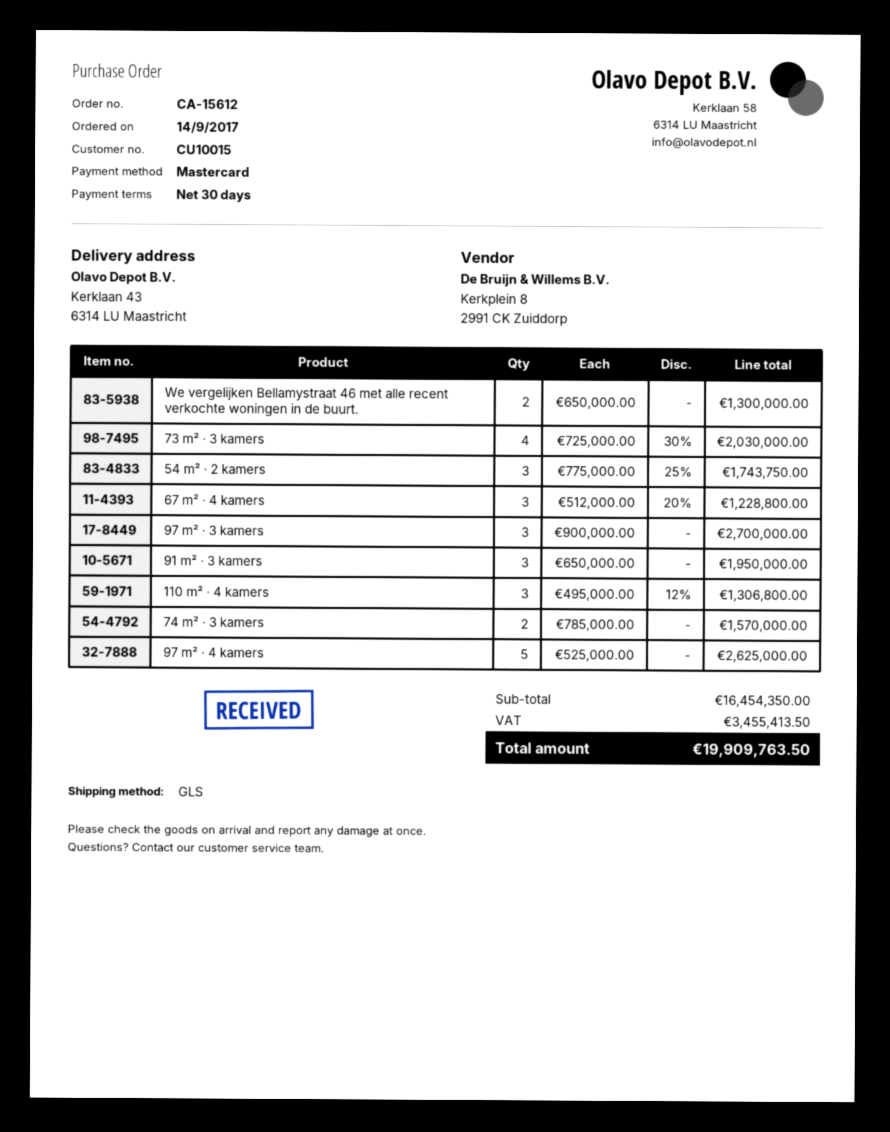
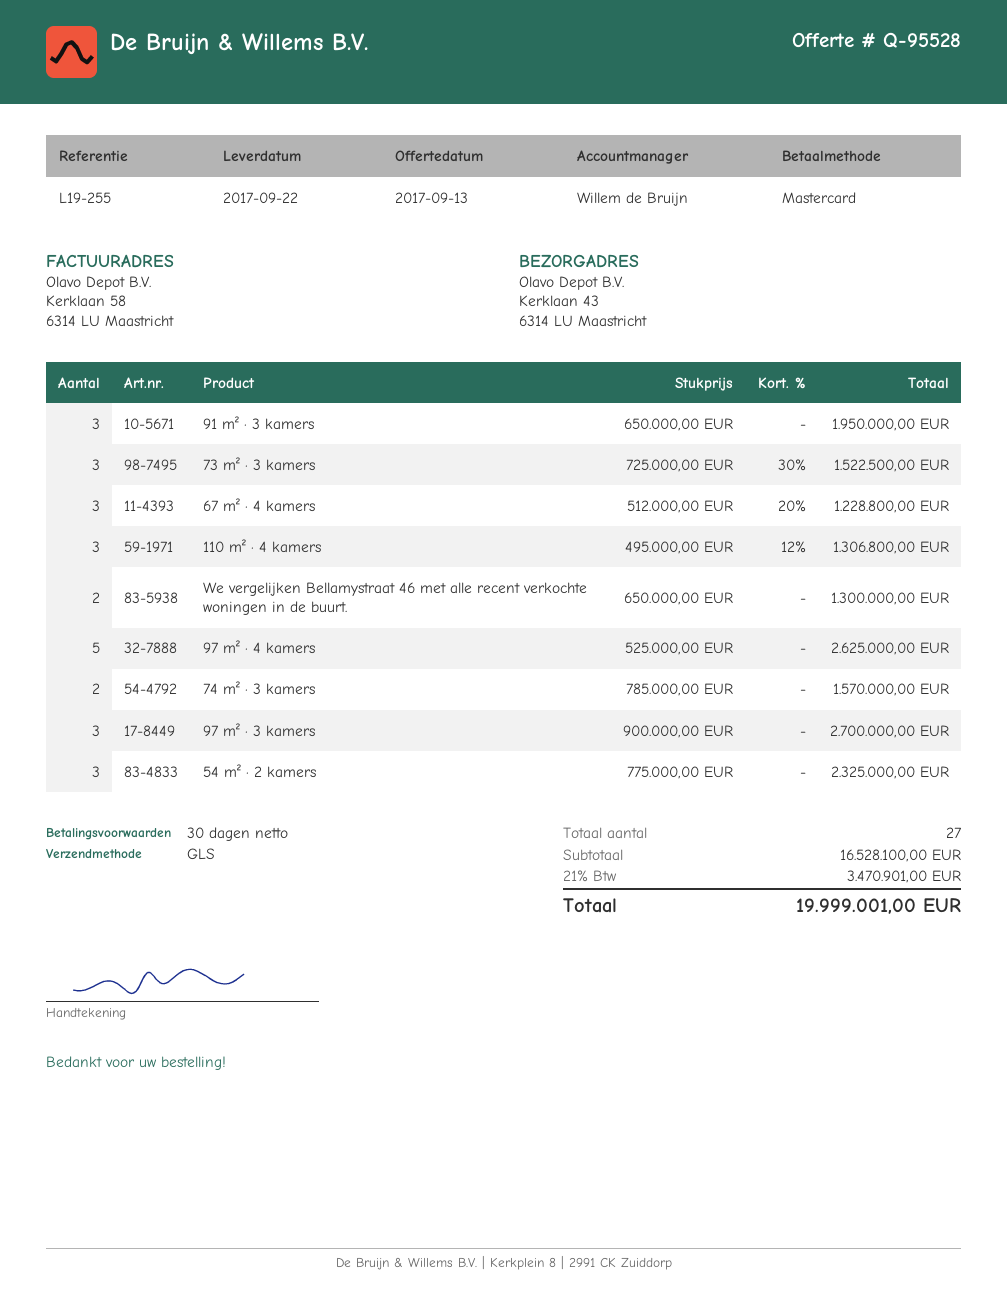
73 m² · 3 kamers: 4 x 725000.00 - 30% = 2030000.00 -> 3 x 725000.00 - 30% = 1522500.00
54 m² · 2 kamers: 3 x 775000.00 - 25% = 1743750.00 -> 3 x 775000.00 = 2325000.00
subtotal: 16454350.00 -> 16528100.00
tax: 3455413.50 -> 3470901.00
total: 19909763.50 -> 19999001.00

